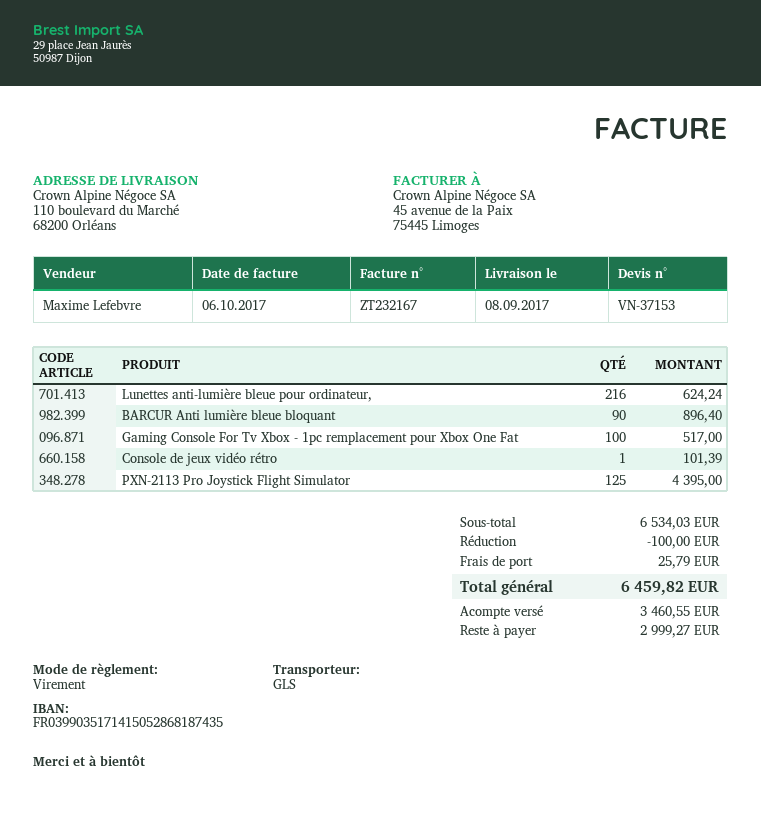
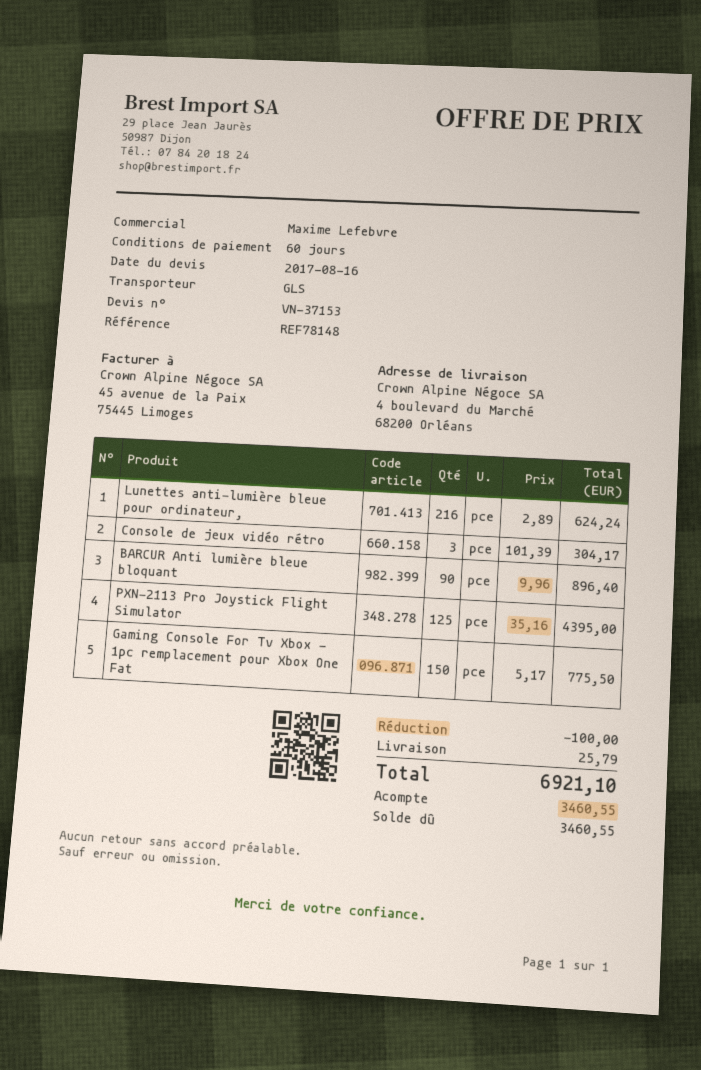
ship to: 110 boulevard du Marché, 68200 Orléans -> 4 boulevard du Marché, 68200 Orléans
Gaming Console For Tv Xbox - 1pc remplacement pour Xbox One Fat: 100 for 517.00 -> 150 for 775.50
Console de jeux vidéo rétro: 1 for 101.39 -> 3 for 304.17
total: 6459.82 -> 6921.10
balance: 2999.27 -> 3460.55

